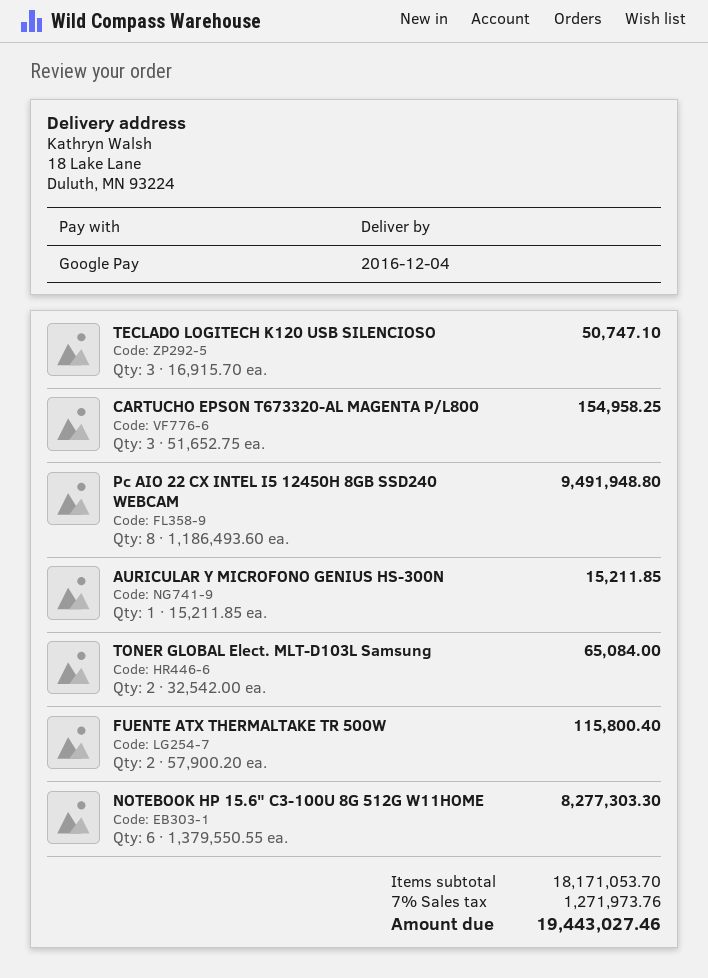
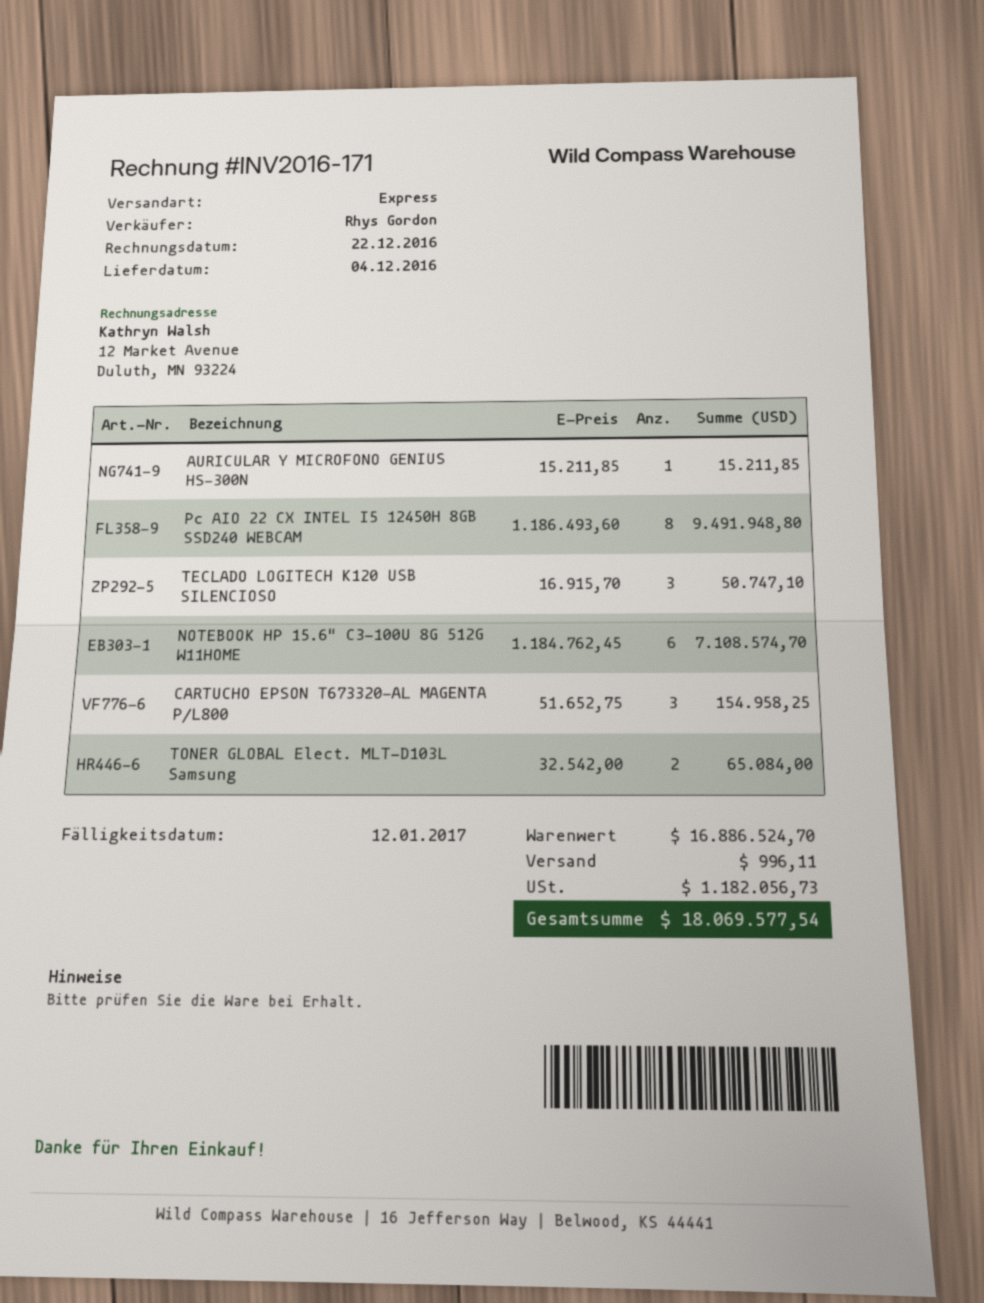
FUENTE ATX THERMALTAKE TR 500W: 2 x 57900.20 = 115800.40 -> none
NOTEBOOK HP 15.6" C3-100U 8G 512G W11HOME: 6 x 1379550.55 = 8277303.30 -> 6 x 1184762.45 = 7108574.70
subtotal: 18171053.70 -> 16886524.70
shipping: none -> 996.11
tax: 1271973.76 -> 1182056.73
total: 19443027.46 -> 18069577.54

